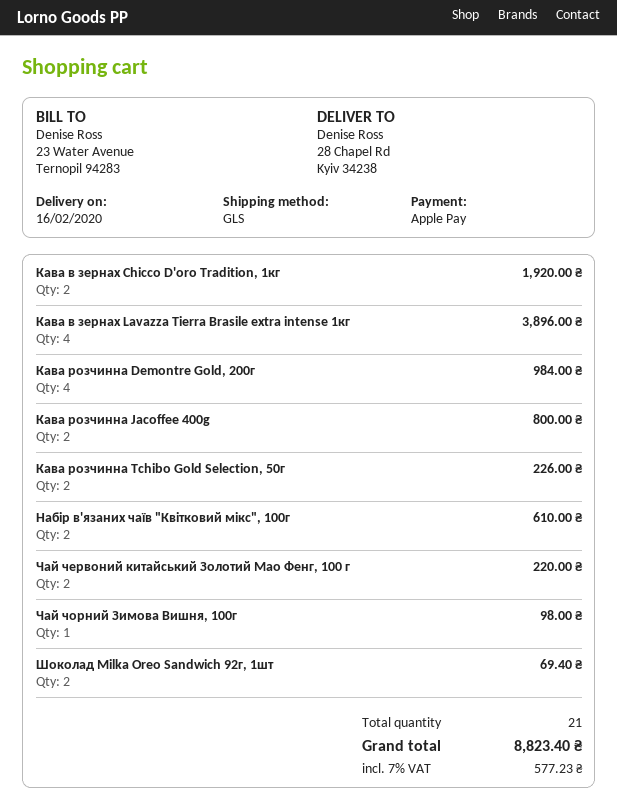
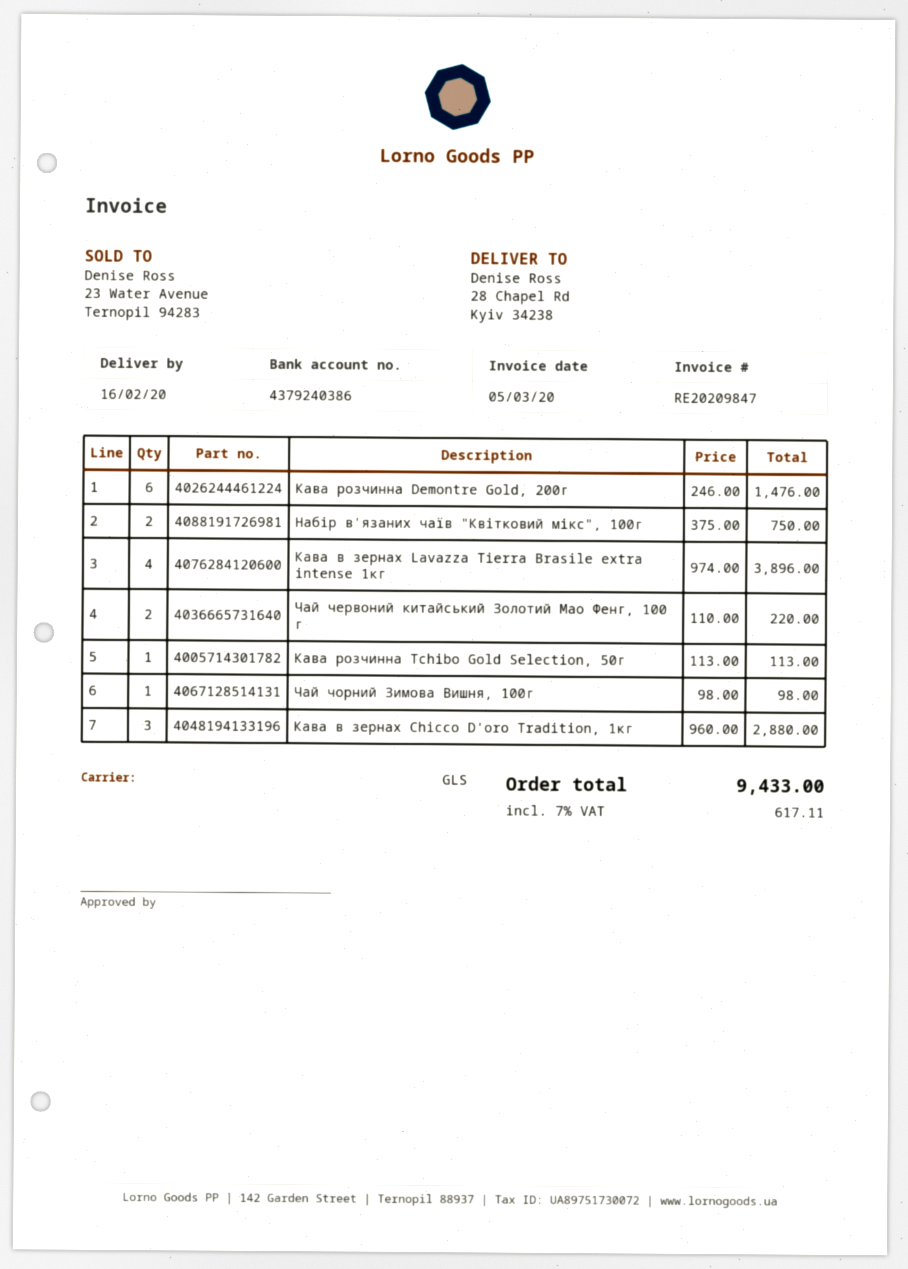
Кава в зернах Chicco D'oro Tradition, 1кг: 2 for 1920.00 -> 3 for 2880.00
Кава розчинна Demontre Gold, 200г: 4 for 984.00 -> 6 for 1476.00
Кава розчинна Jacoffee 400g: 2 for 800.00 -> none
Кава розчинна Tchibo Gold Selection, 50г: 2 for 226.00 -> 1 for 113.00
Набір в'язаних чаїв "Квітковий мікс", 100г: 2 for 610.00 -> 2 for 750.00
Шоколад Milka Oreo Sandwich 92г, 1шт: 2 for 69.40 -> none
tax: 7% = 577.23 -> 7% = 617.11
total: 8823.40 -> 9433.00

